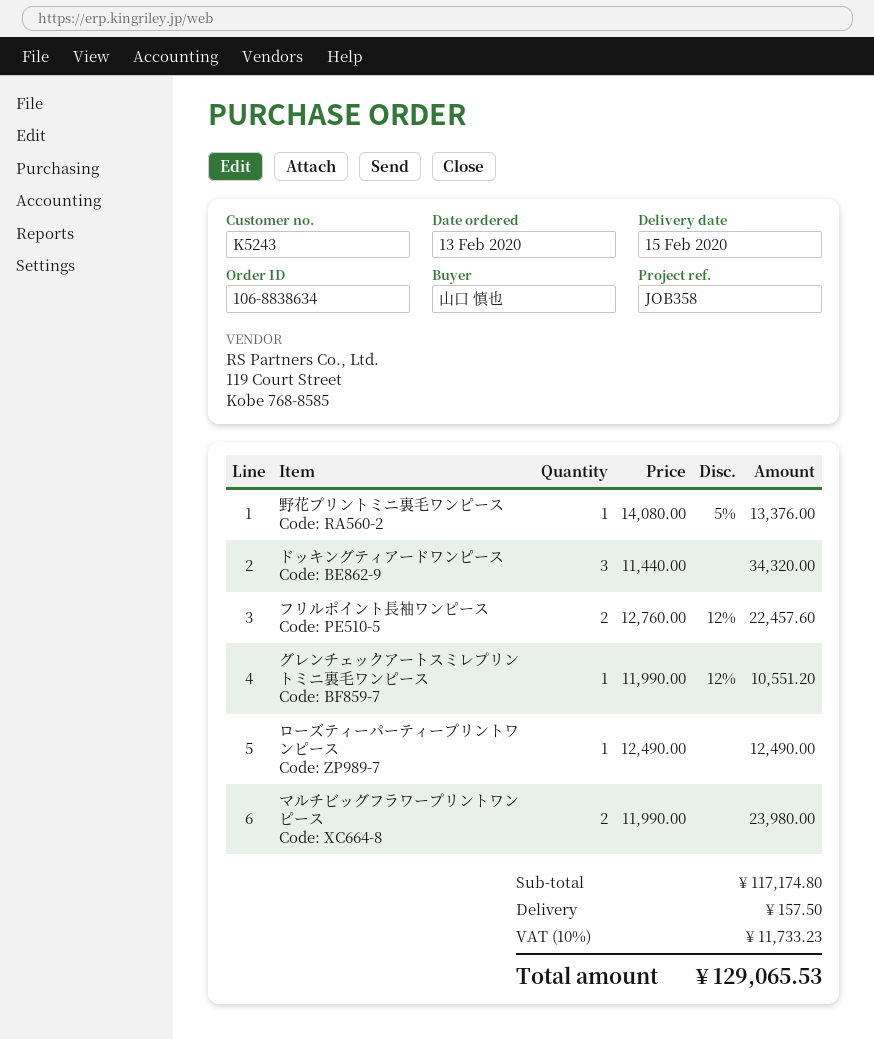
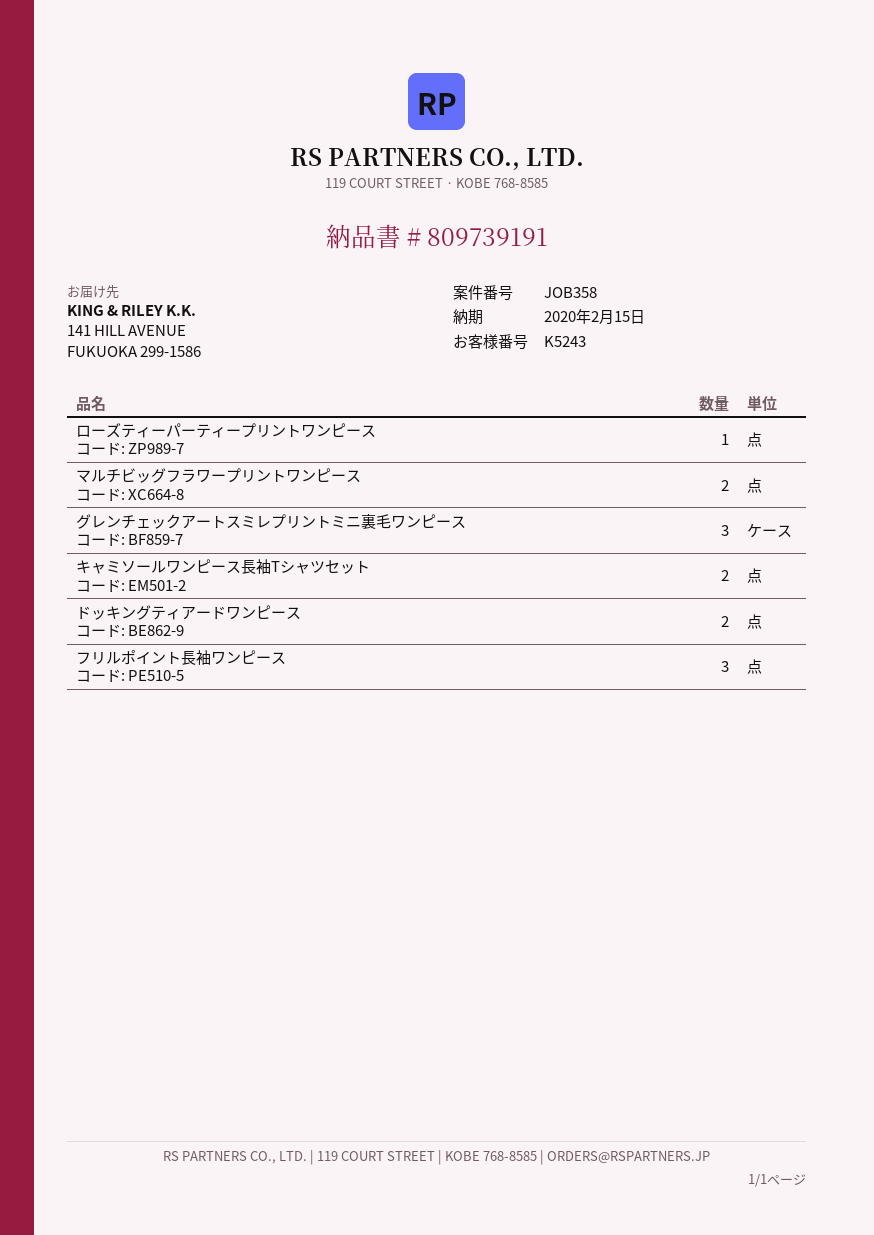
野花プリントミニ裏毛ワンピース: 1 -> none
ドッキングティアードワンピース: 3 -> 2
フリルポイント長袖ワンピース: 2 -> 3
グレンチェックアートスミレプリントミニ裏毛ワンピース: 1 -> 3
キャミソールワンピース長袖Tシャツセット: none -> 2

